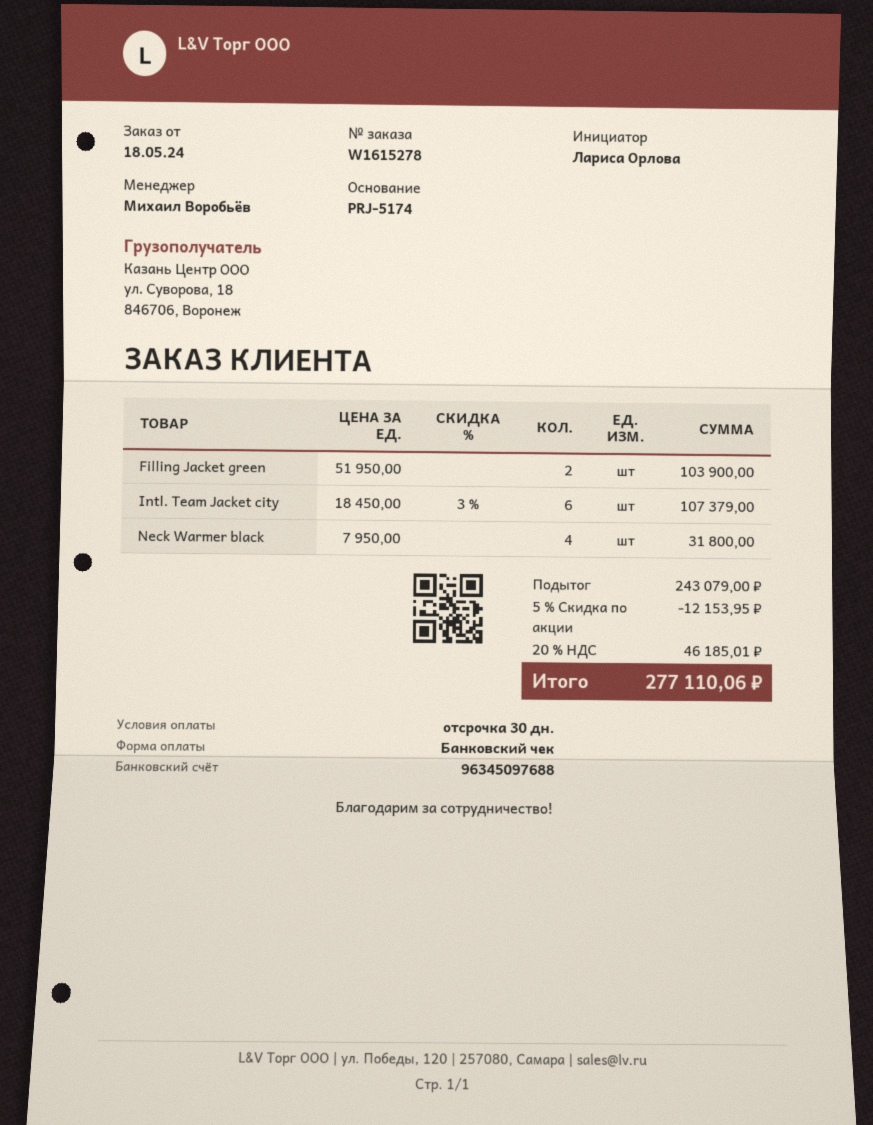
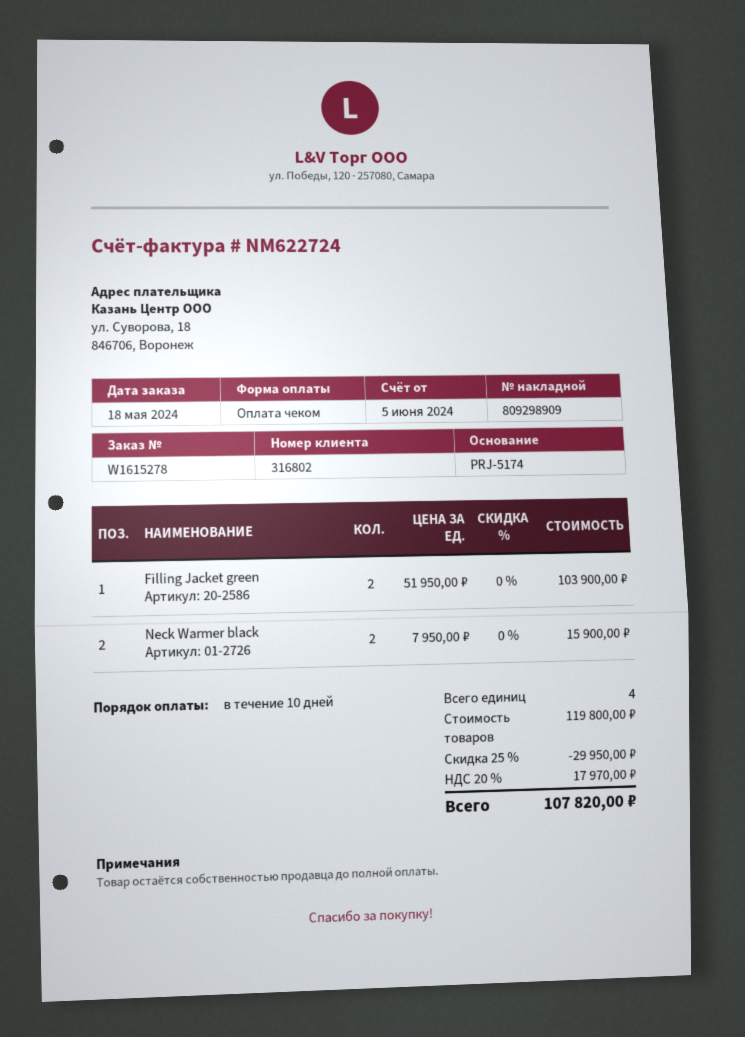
payment terms: 30 days -> 10 days
Intl. Team Jacket city: 6 x 18450.00 - 3% = 107379.00 -> none
Neck Warmer black: 4 x 7950.00 = 31800.00 -> 2 x 7950.00 = 15900.00
subtotal: 243079.00 -> 119800.00
discount: 5% = 12153.95 -> 25% = 29950.00
tax: 20% = 46185.01 -> 20% = 17970.00
total: 277110.06 -> 107820.00

